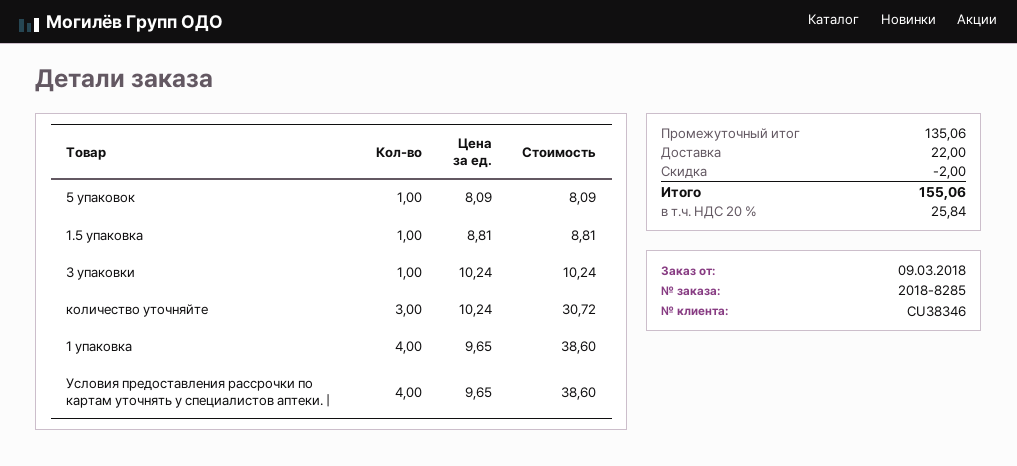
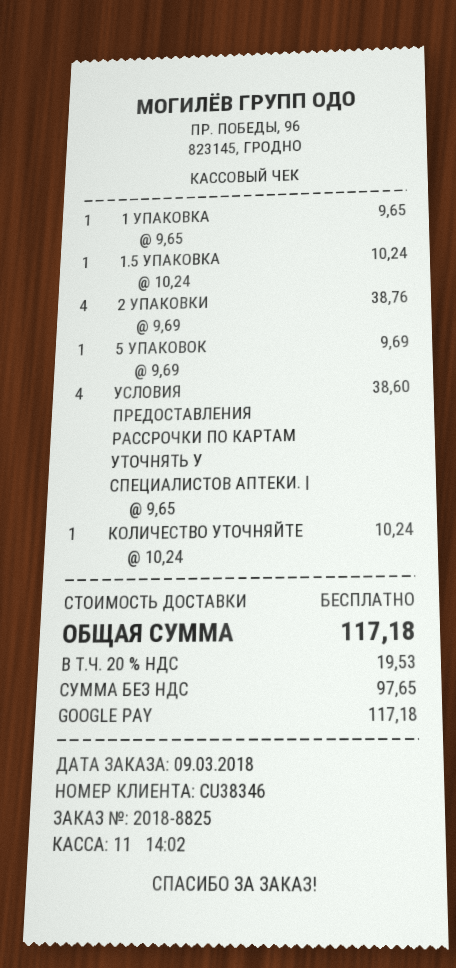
order number: 2018-8285 -> 2018-8825
5 упаковок: 1 x 8.09 = 8.09 -> 1 x 9.69 = 9.69
1.5 упаковка: 1 x 8.81 = 8.81 -> 1 x 10.24 = 10.24
3 упаковки: 1 x 10.24 = 10.24 -> none
количество уточняйте: 3 x 10.24 = 30.72 -> 1 x 10.24 = 10.24
1 упаковка: 4 x 9.65 = 38.60 -> 1 x 9.65 = 9.65
2 УПАКОВКИ: none -> 4 x 9.69 = 38.76
discount: 2.00 -> none
shipping: 22.00 -> 0.00
tax: 20% = 25.84 -> 20% = 19.53
total: 155.06 -> 117.18

